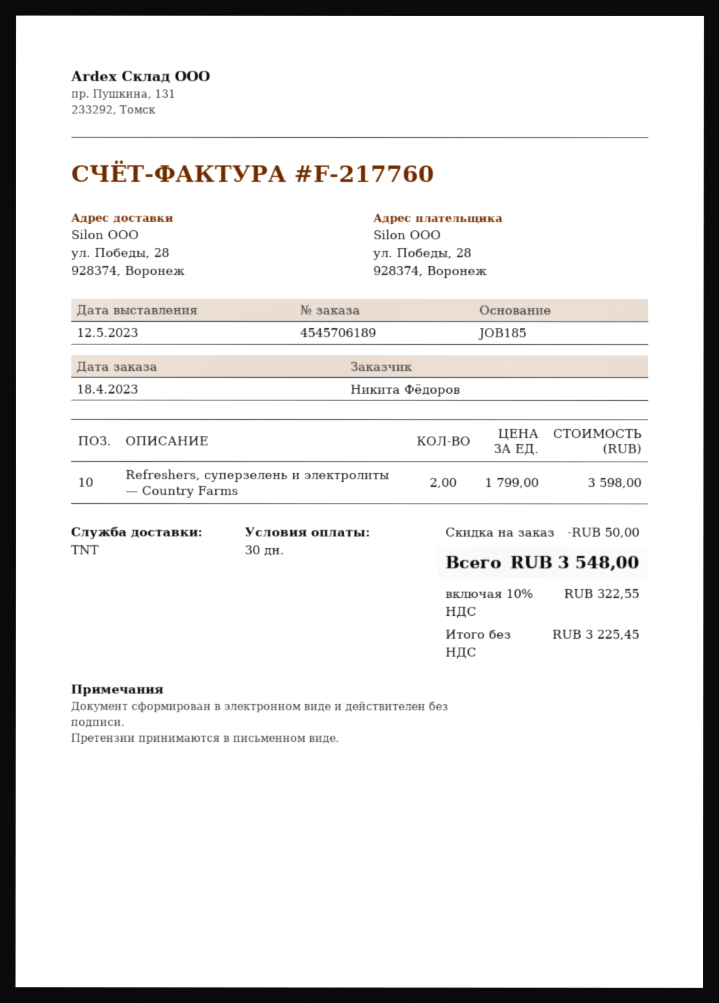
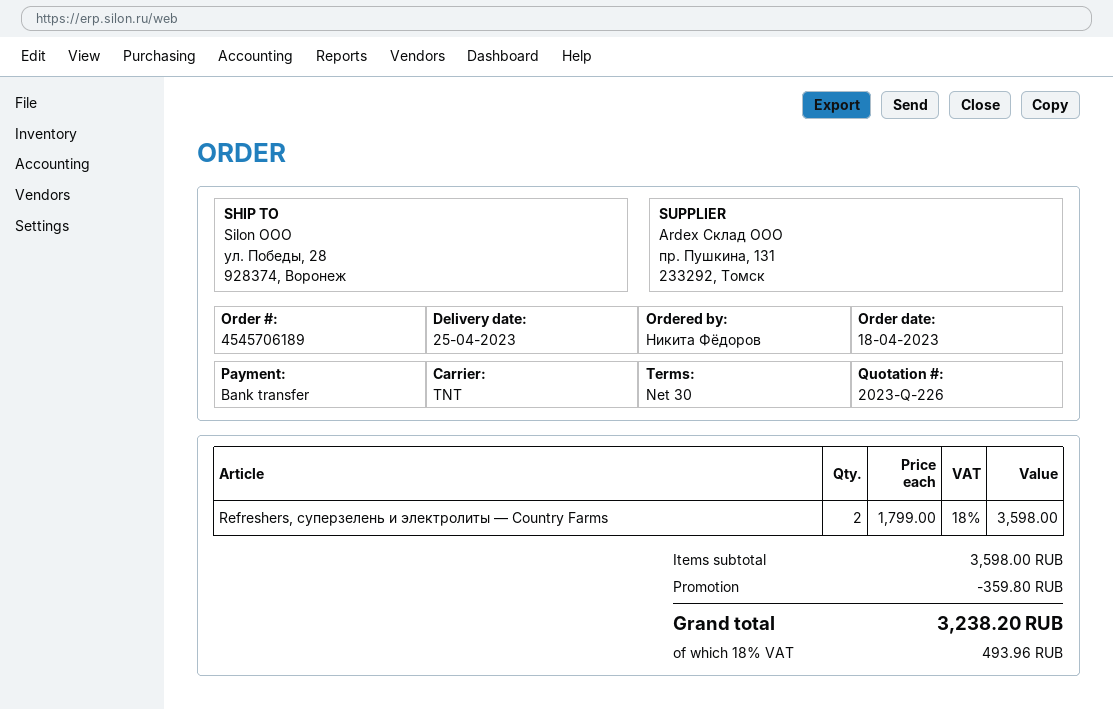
discount: 50.00 -> 359.80
tax: 10% = 322.55 -> 18% = 493.96
total: 3548.00 -> 3238.20

